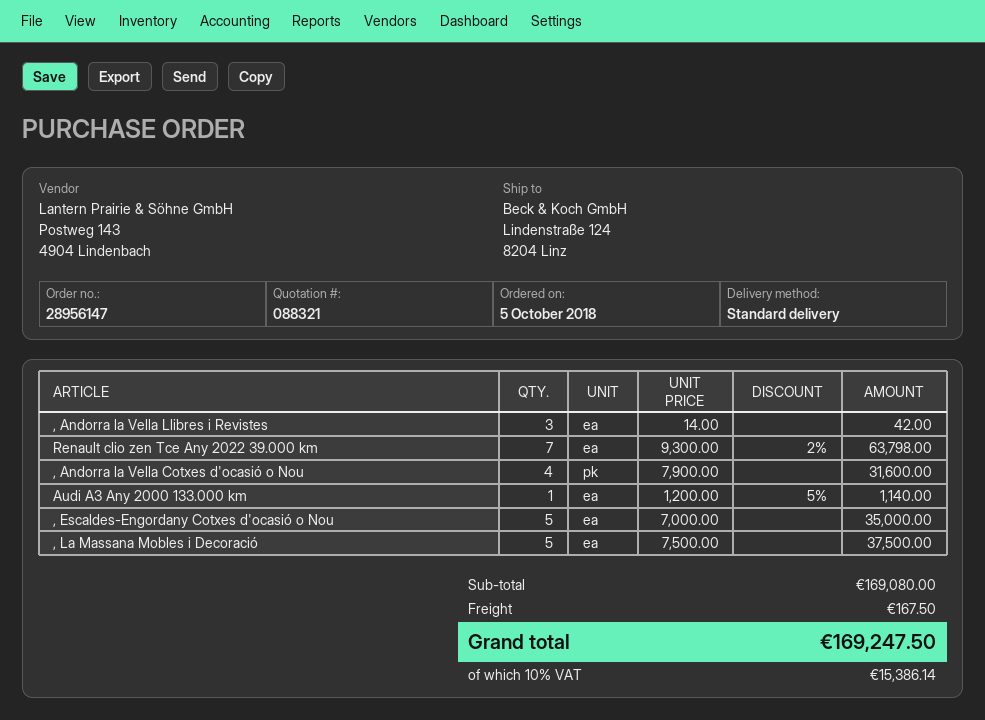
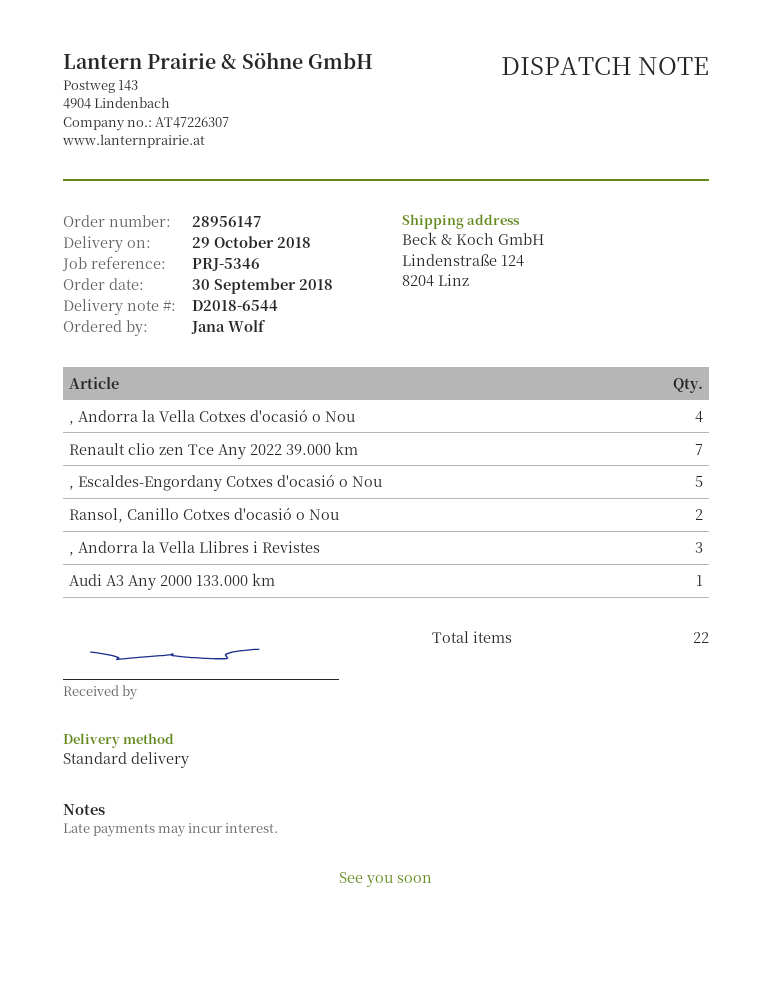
order date: 2018-10-05 -> 2018-09-30
, La Massana Mobles i Decoració: 5 -> none
Ransol, Canillo Cotxes d'ocasió o Nou: none -> 2

